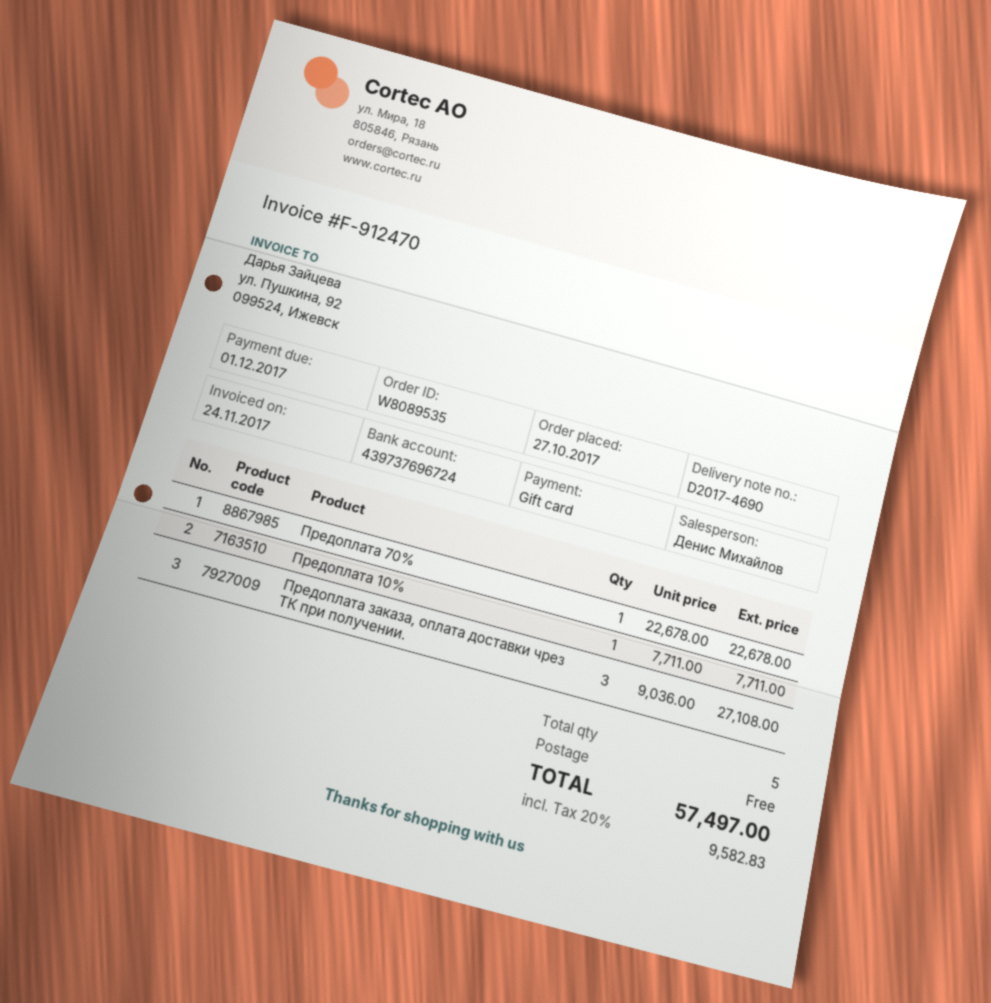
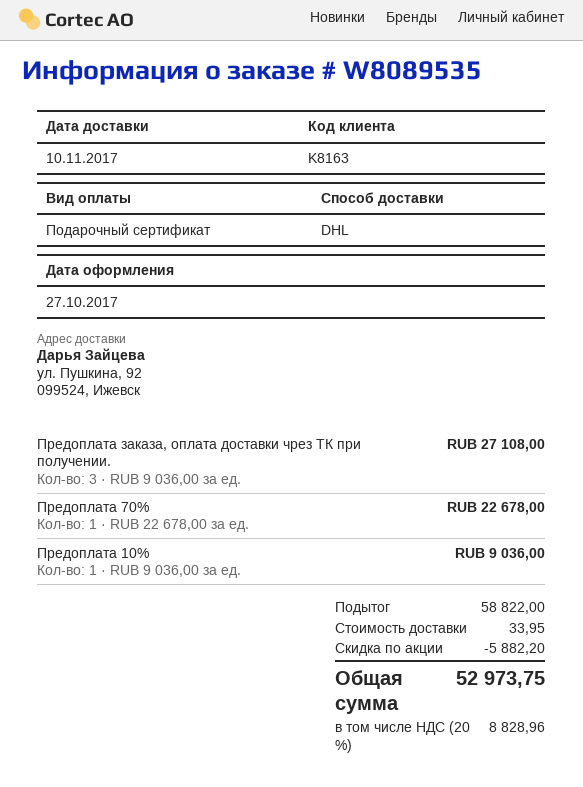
Предоплата 10%: 1 x 7711.00 = 7711.00 -> 1 x 9036.00 = 9036.00
discount: none -> 5882.20
shipping: 0.00 -> 33.95
tax: 20% = 9582.83 -> 20% = 8828.96
total: 57497.00 -> 52973.75

